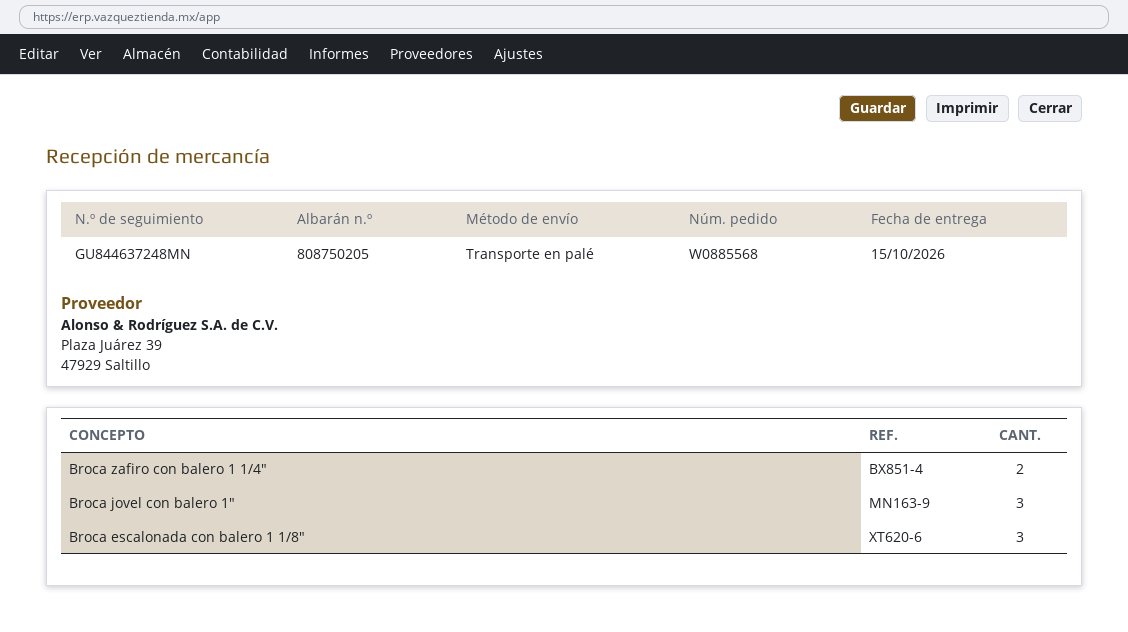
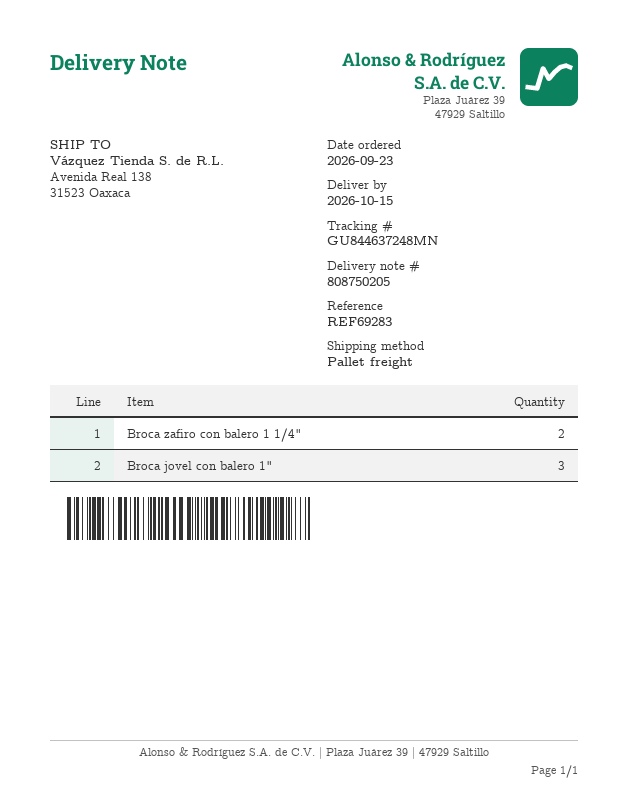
Broca escalonada con balero 1 1/8": 3 -> none

